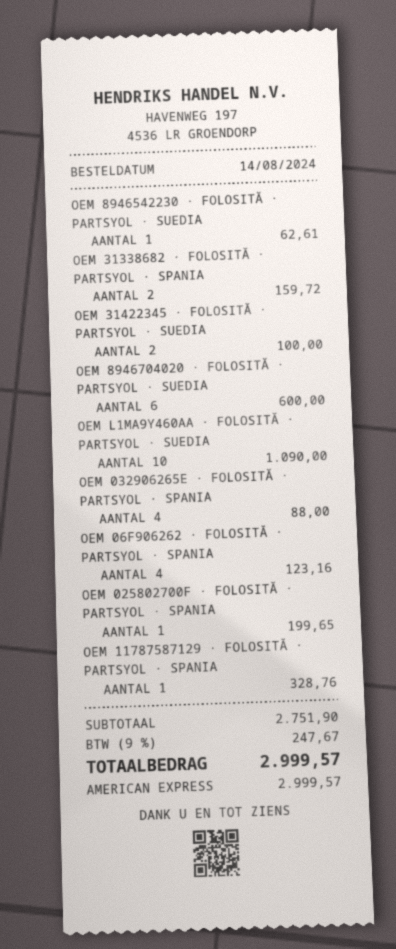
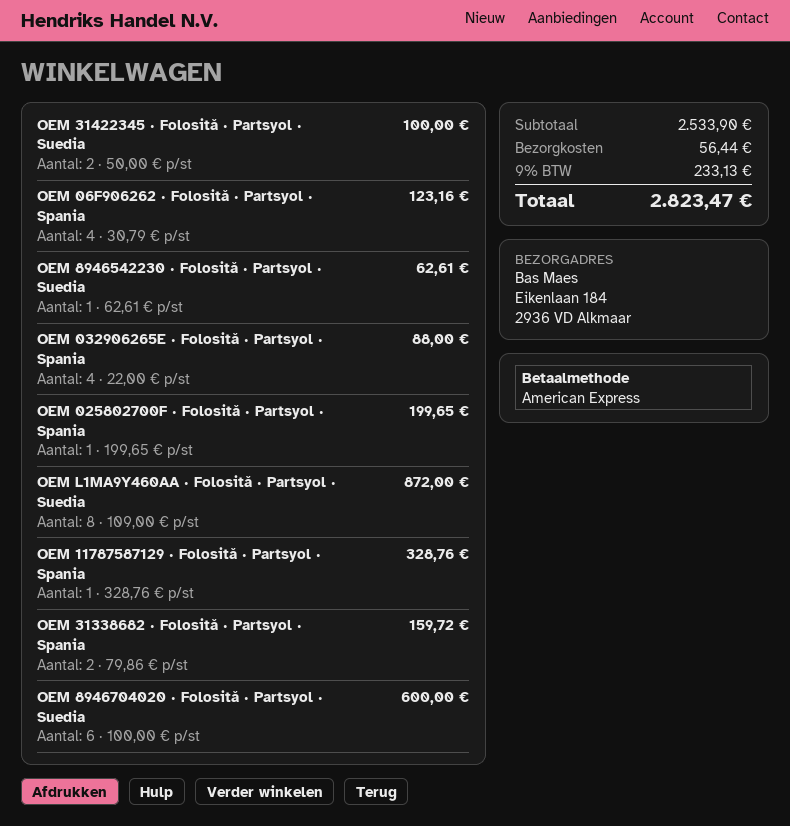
OEM L1MA9Y460AA · FOLOSITĂ · PARTSYOL · SUEDIA: 10 for 1090.00 -> 8 for 872.00
subtotal: 2751.90 -> 2533.90
shipping: none -> 56.44
tax: 9% = 247.67 -> 9% = 233.13
total: 2999.57 -> 2823.47

